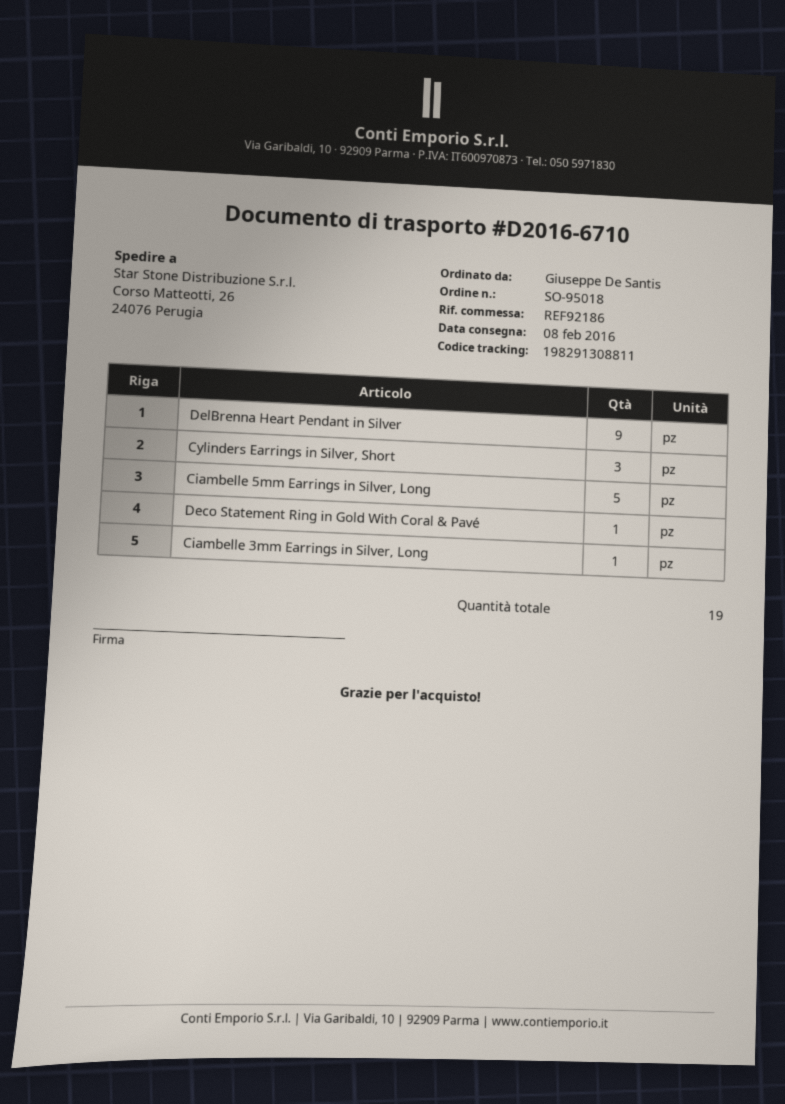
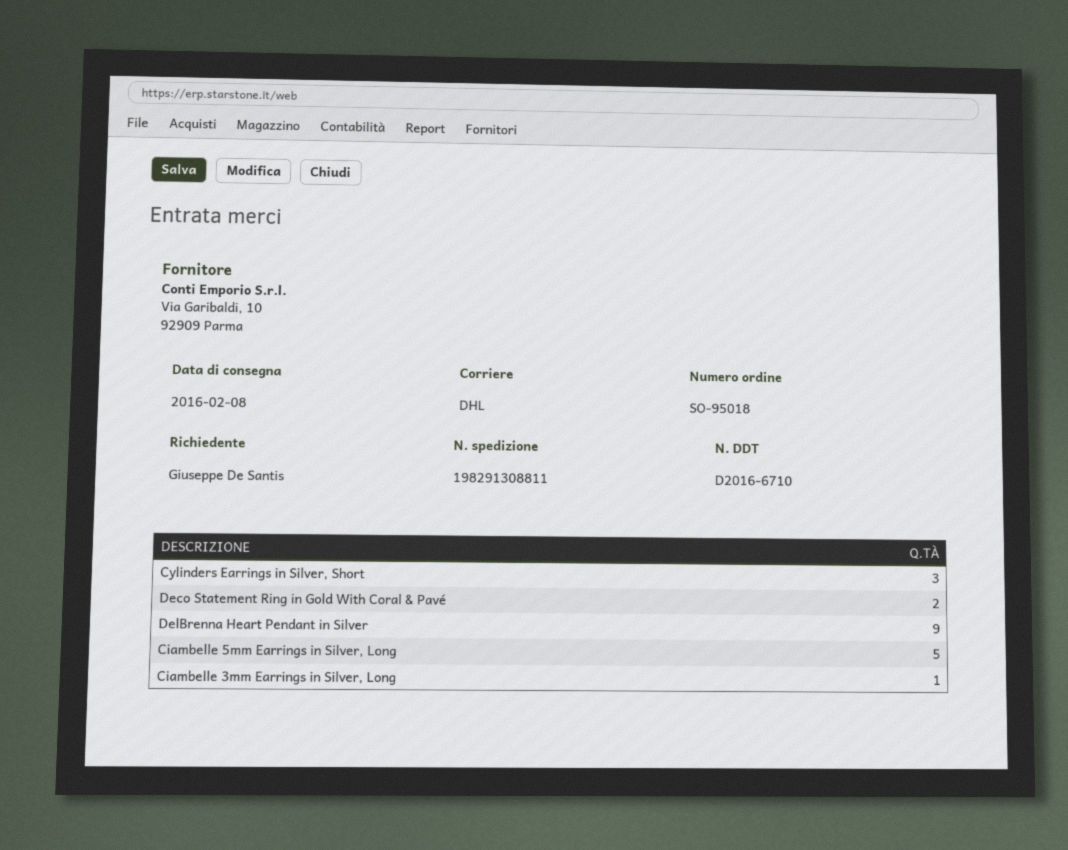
Deco Statement Ring in Gold With Coral & Pavé: 1 -> 2

